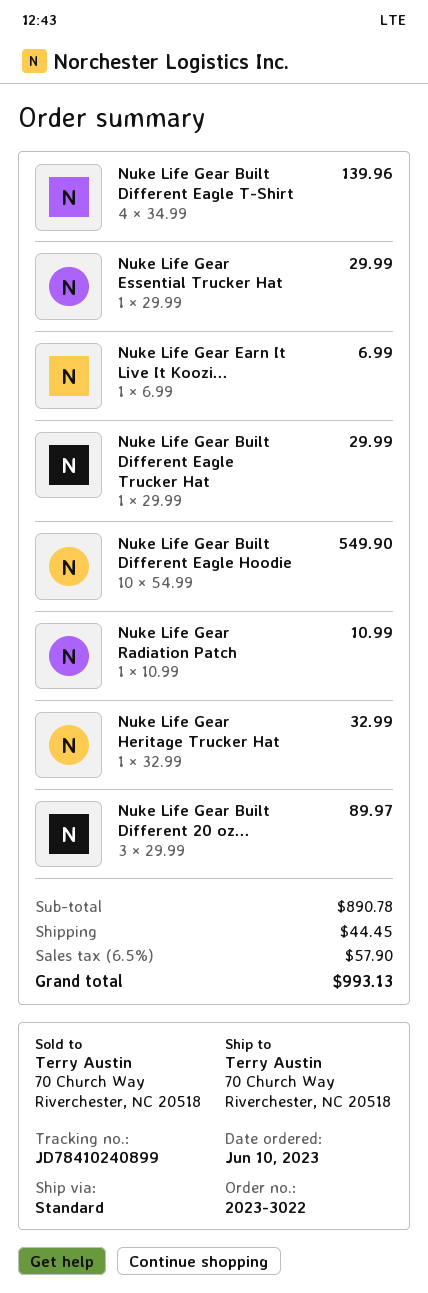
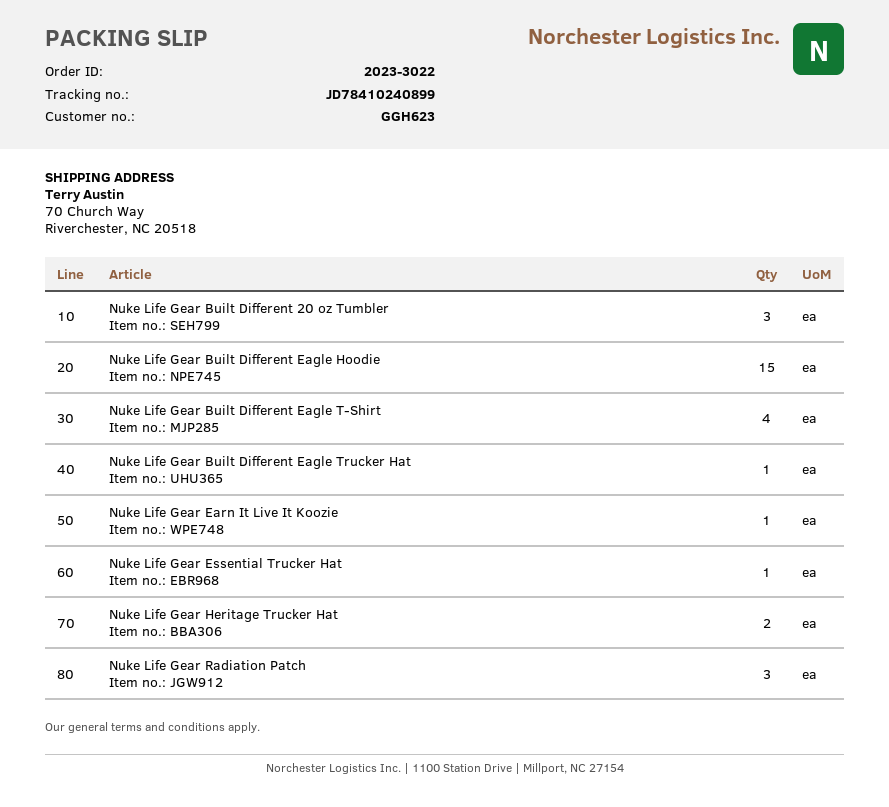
Nuke Life Gear Built Different Eagle Hoodie: 10 -> 15
Nuke Life Gear Radiation Patch: 1 -> 3
Nuke Life Gear Heritage Trucker Hat: 1 -> 2

